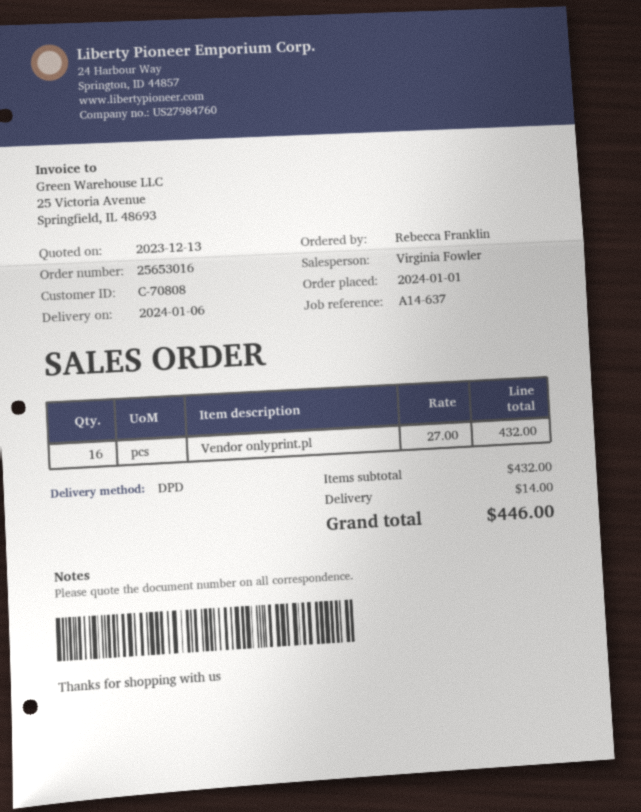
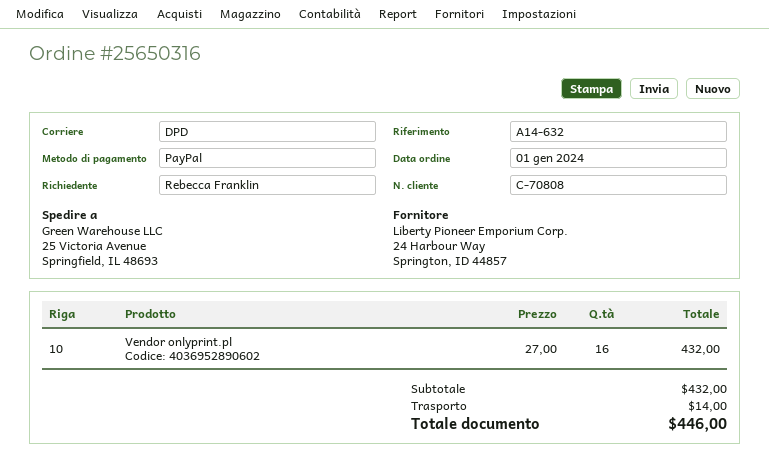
order number: 25653016 -> 25650316
reference: A14-637 -> A14-632

